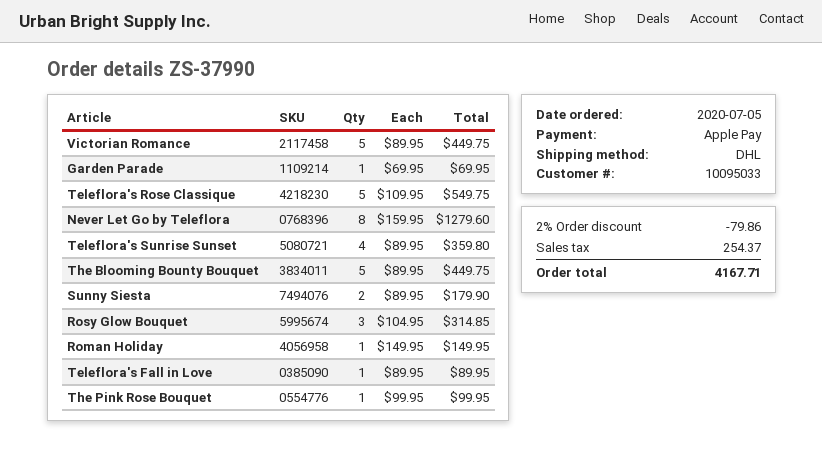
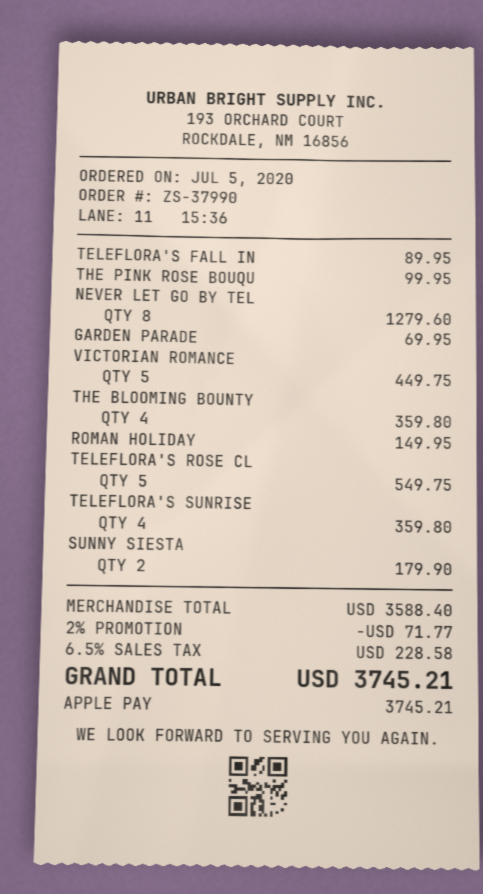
The Blooming Bounty Bouquet: 5 for 449.75 -> 4 for 359.80
Rosy Glow Bouquet: 3 for 314.85 -> none
discount: 2% = 79.86 -> 2% = 71.77
tax: 254.37 -> 228.58
total: 4167.71 -> 3745.21

